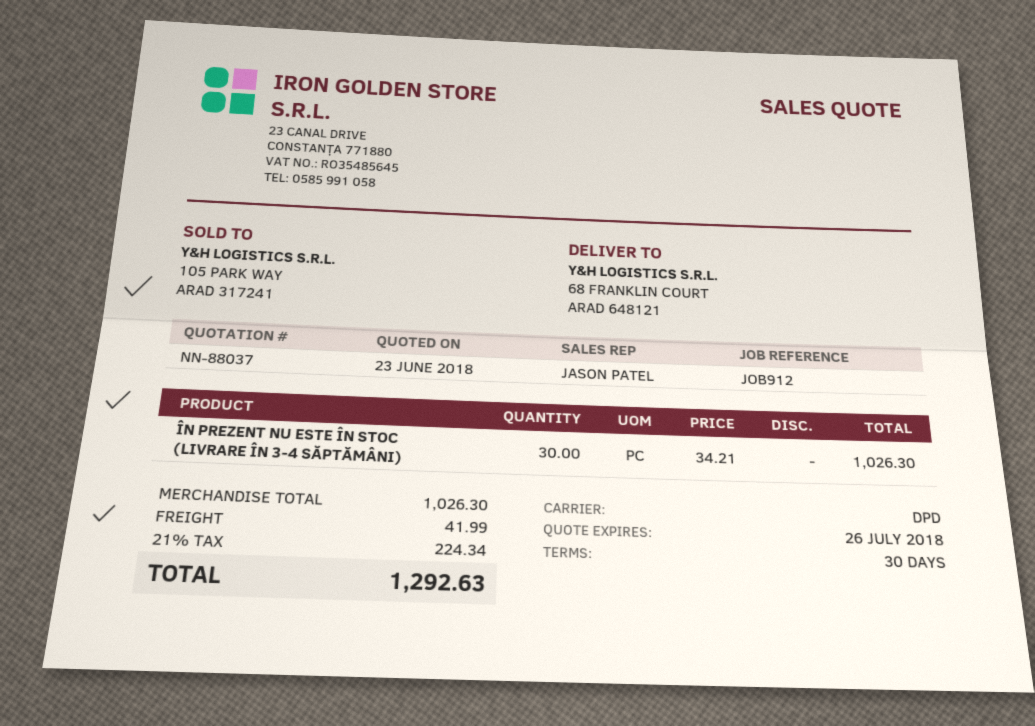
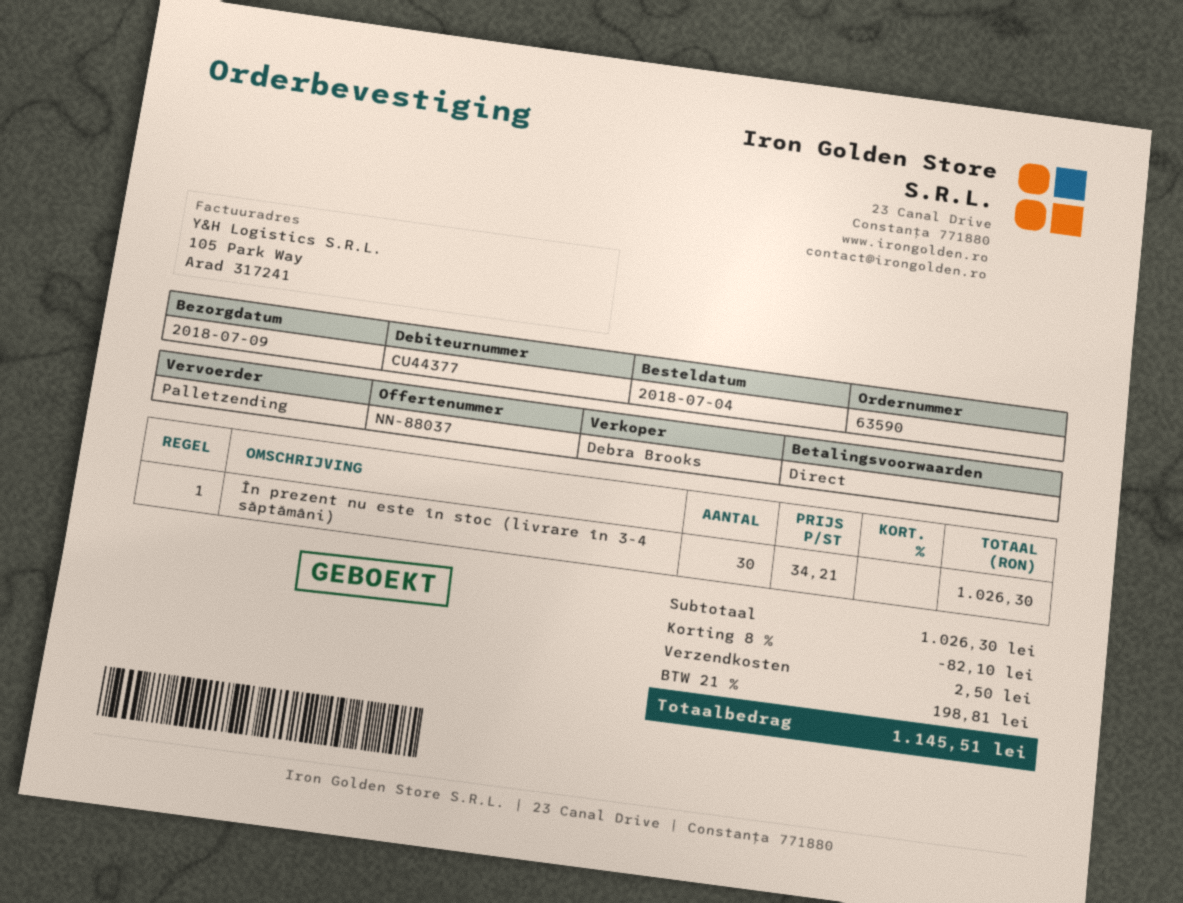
payment terms: 30 days -> on receipt
sales rep: JASON PATEL -> Debra Brooks
shipping method: DPD -> pallet freight
discount: none -> 8% = 82.10
shipping: 41.99 -> 2.50
tax: 21% = 224.34 -> 21% = 198.81
total: 1292.63 -> 1145.51

